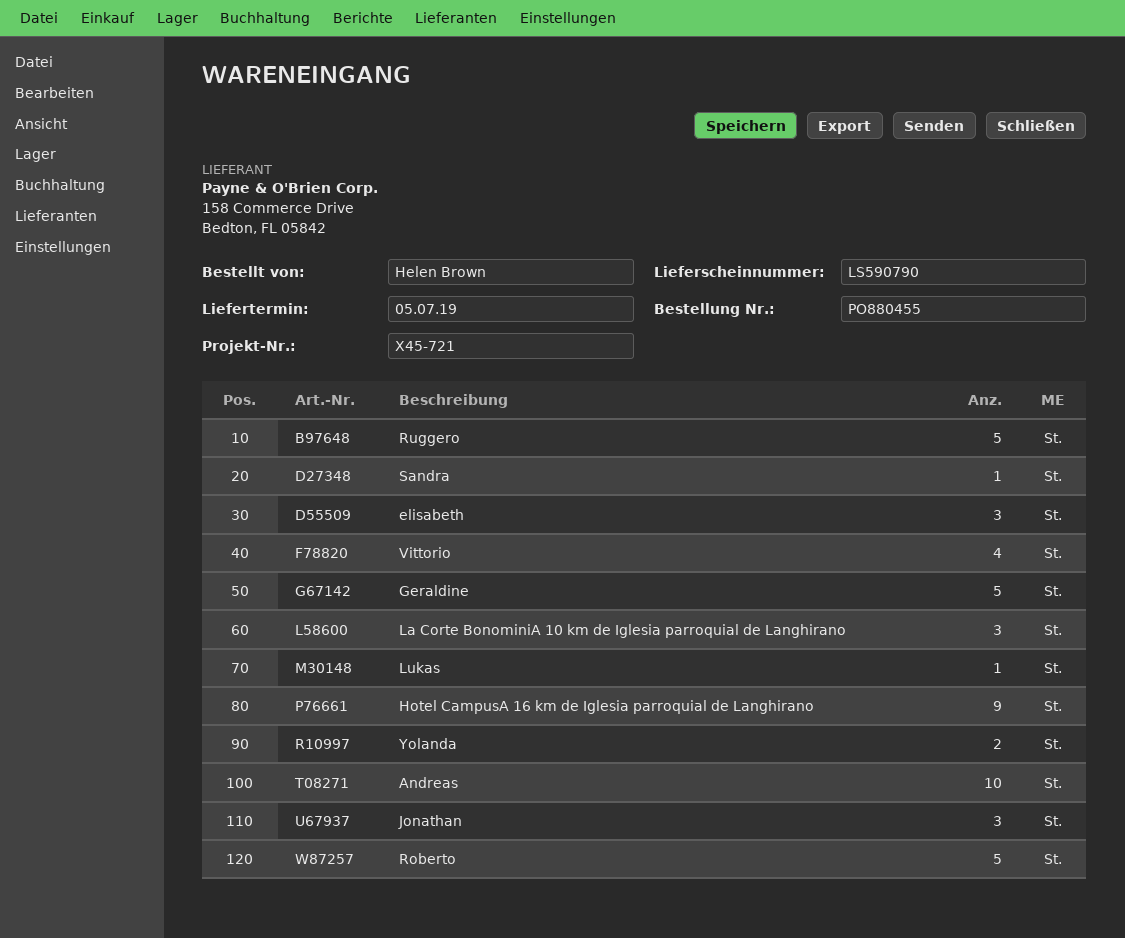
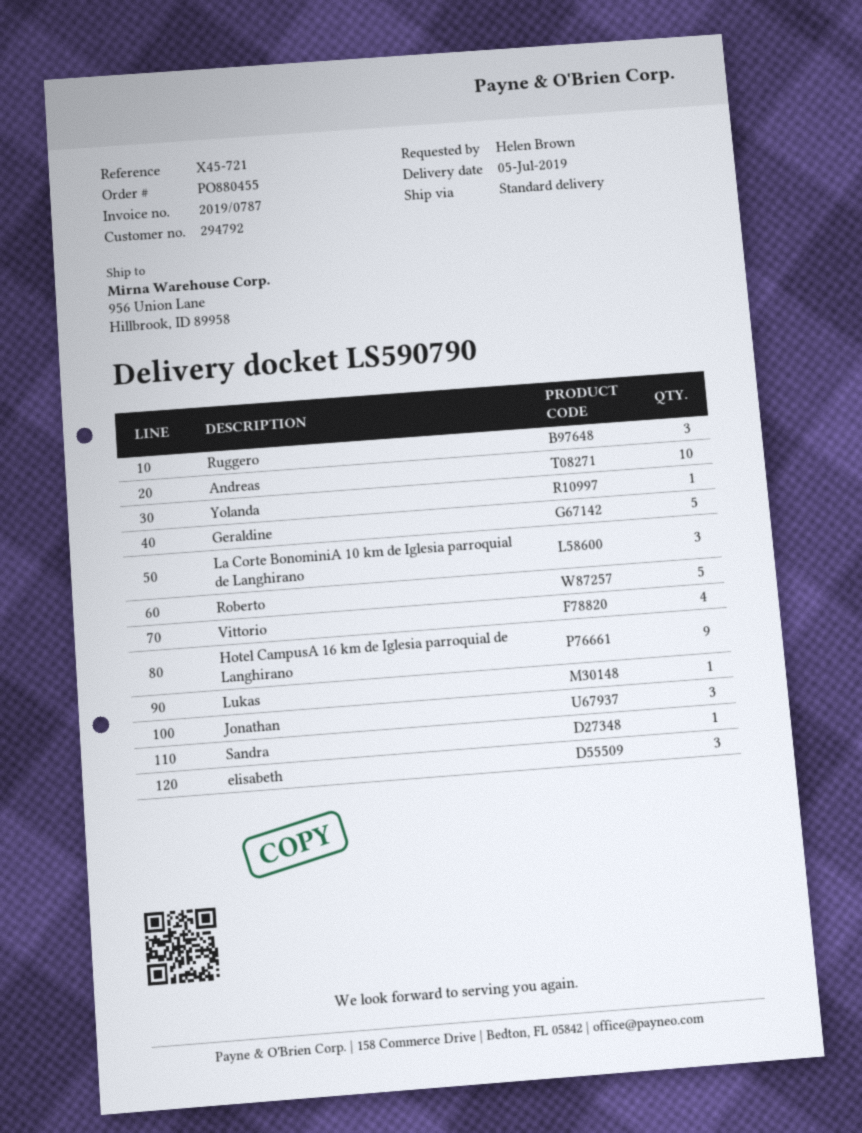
Ruggero: 5 -> 3
Yolanda: 2 -> 1

